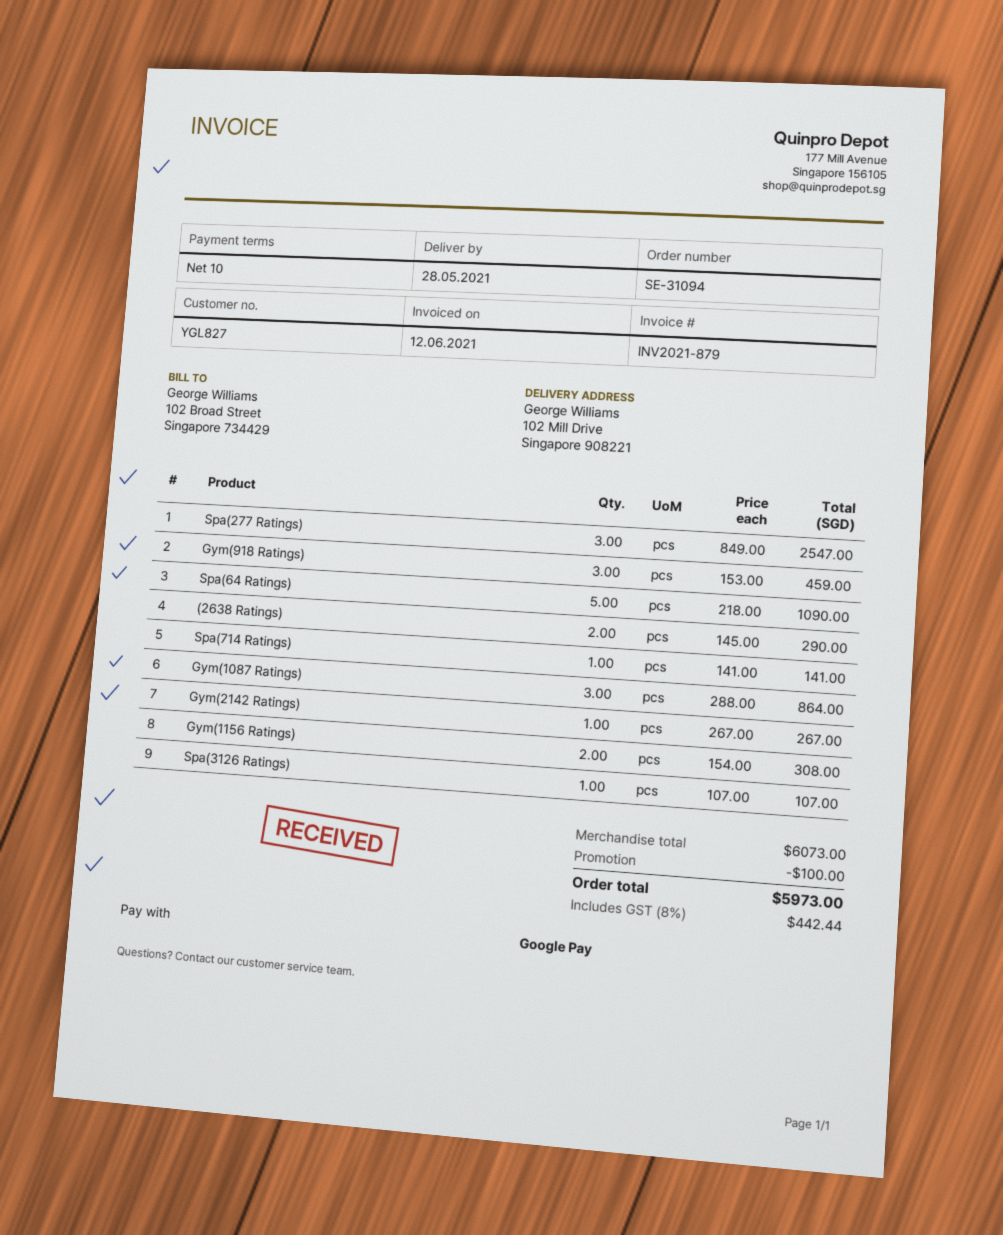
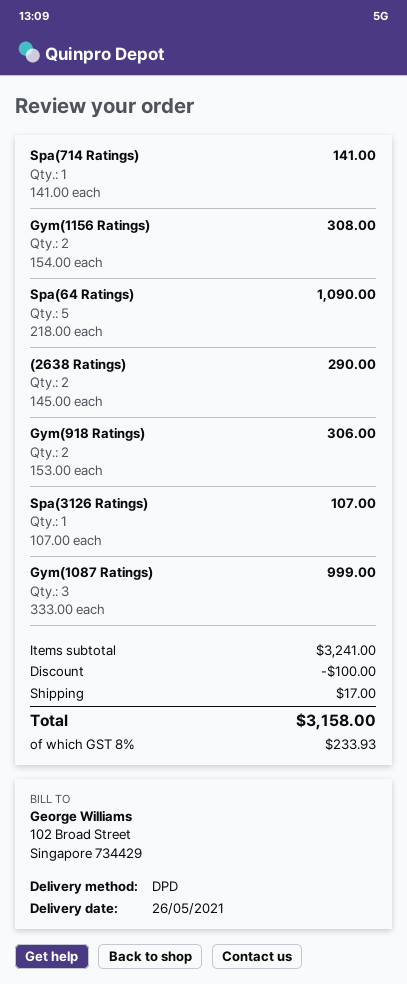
delivery date: 2021-05-28 -> 2021-05-26
Spa(277 Ratings): 3 x 849.00 = 2547.00 -> none
Gym(918 Ratings): 3 x 153.00 = 459.00 -> 2 x 153.00 = 306.00
Gym(1087 Ratings): 3 x 288.00 = 864.00 -> 3 x 333.00 = 999.00
Gym(2142 Ratings): 1 x 267.00 = 267.00 -> none
subtotal: 6073.00 -> 3241.00
shipping: none -> 17.00
tax: 8% = 442.44 -> 8% = 233.93
total: 5973.00 -> 3158.00

